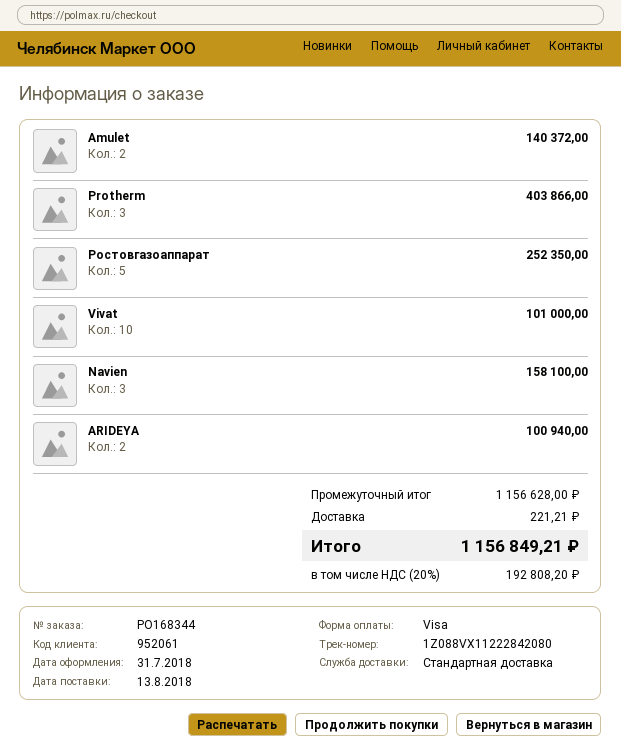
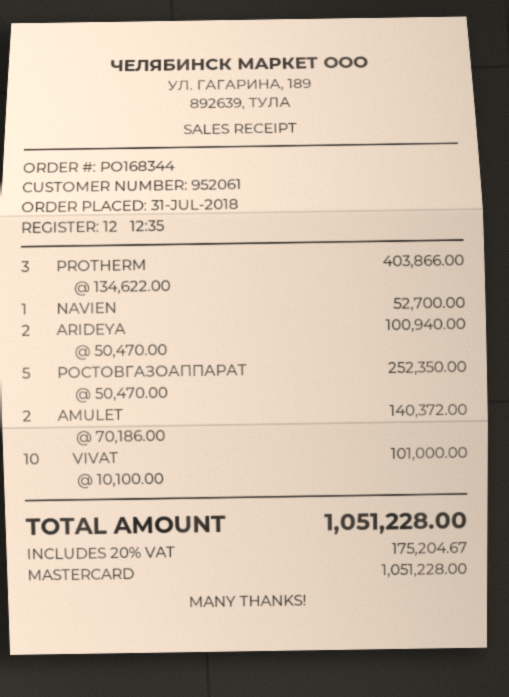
payment method: Visa -> Mastercard
Navien: 3 for 158100.00 -> 1 for 52700.00
shipping: 221.21 -> none
tax: 20% = 192808.20 -> 20% = 175204.67
total: 1156849.21 -> 1051228.00

